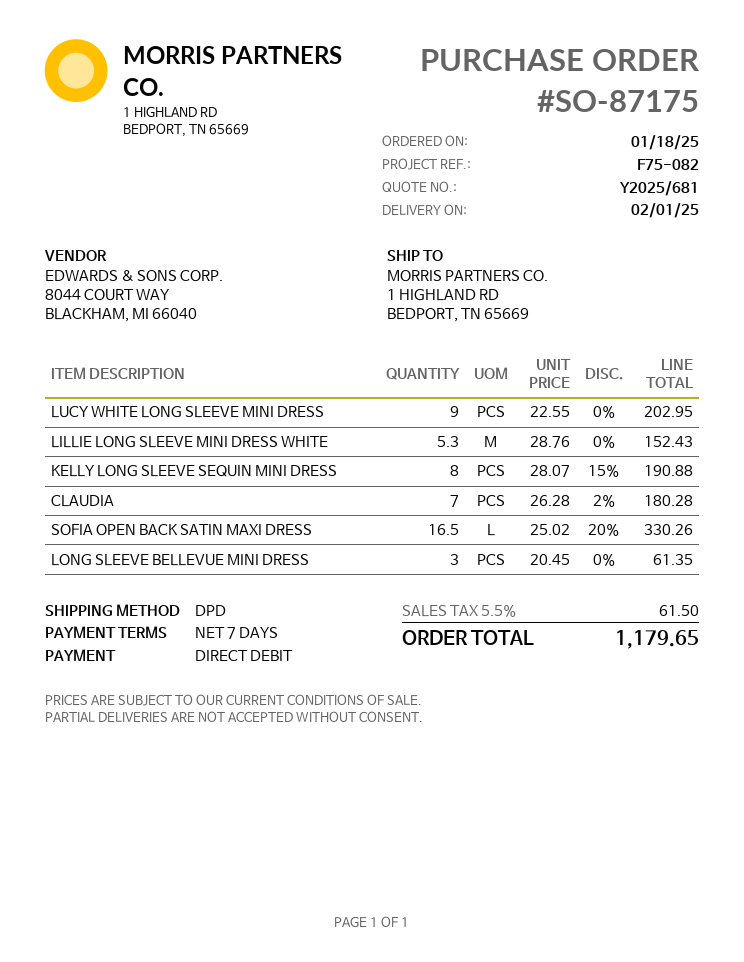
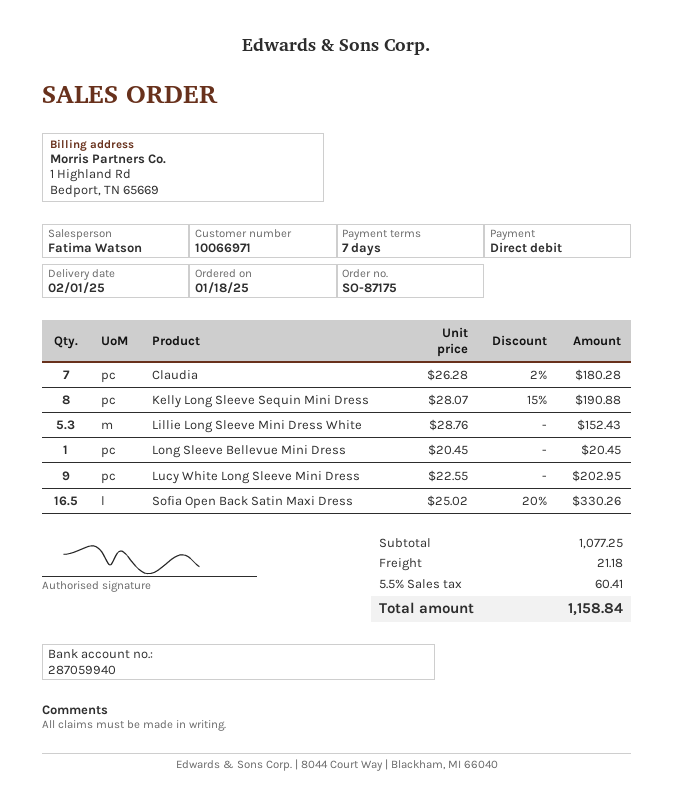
LONG SLEEVE BELLEVUE MINI DRESS: 3 x 20.45 = 61.35 -> 1 x 20.45 = 20.45
shipping: none -> 21.18
tax: 5.5% = 61.50 -> 5.5% = 60.41
total: 1179.65 -> 1158.84

